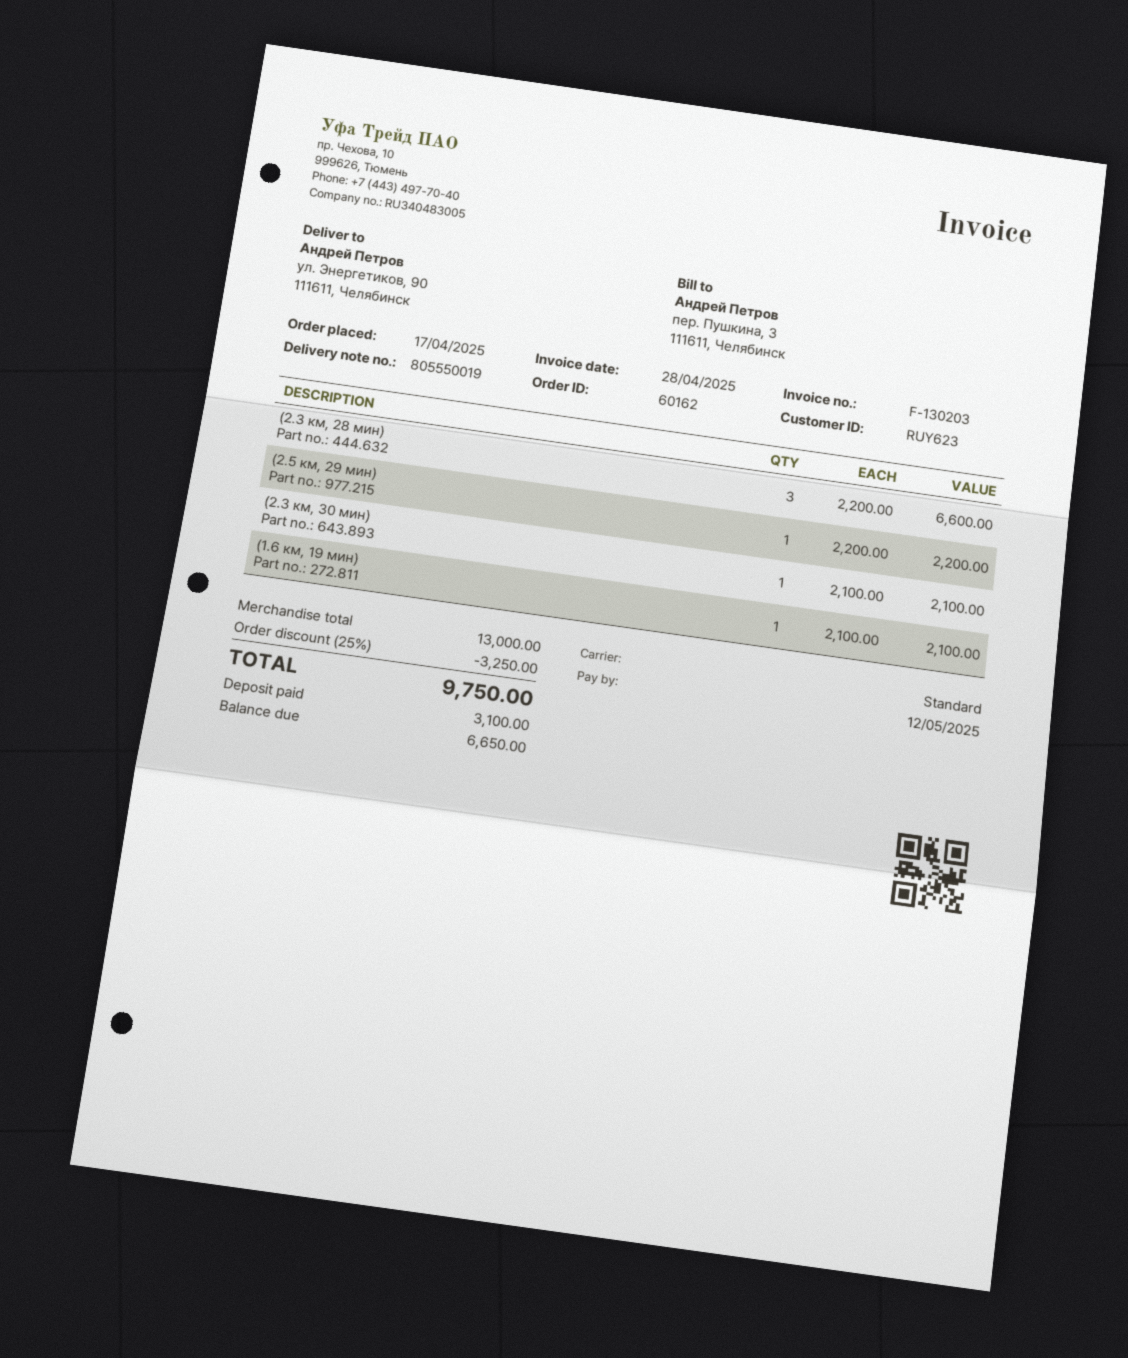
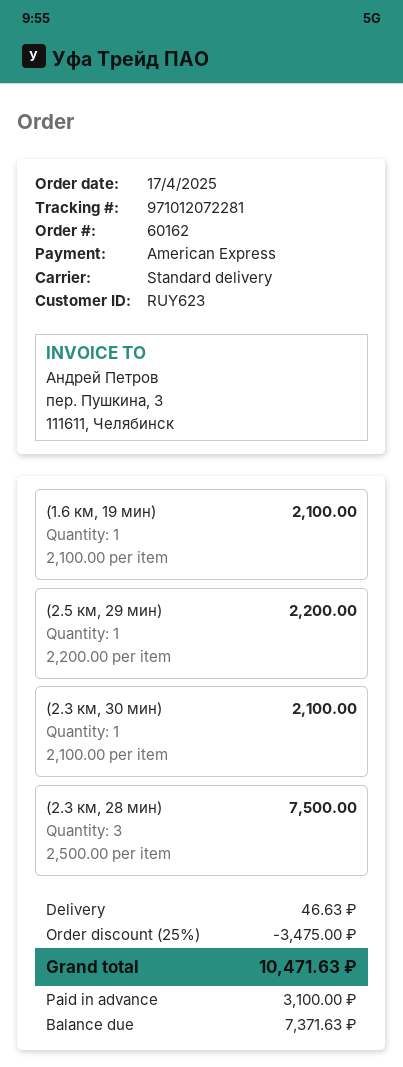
(2.3 км, 28 мин): 3 x 2200.00 = 6600.00 -> 3 x 2500.00 = 7500.00
discount: 25% = 3250.00 -> 25% = 3475.00
shipping: none -> 46.63
total: 9750.00 -> 10471.63
balance: 6650.00 -> 7371.63

